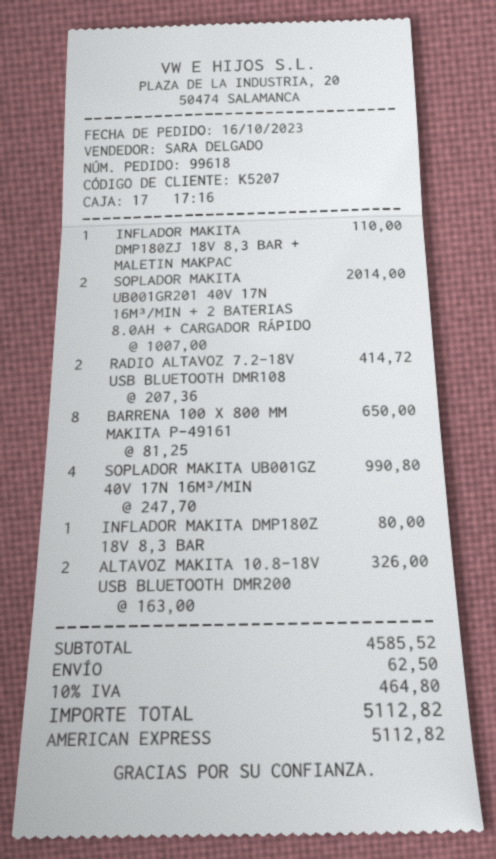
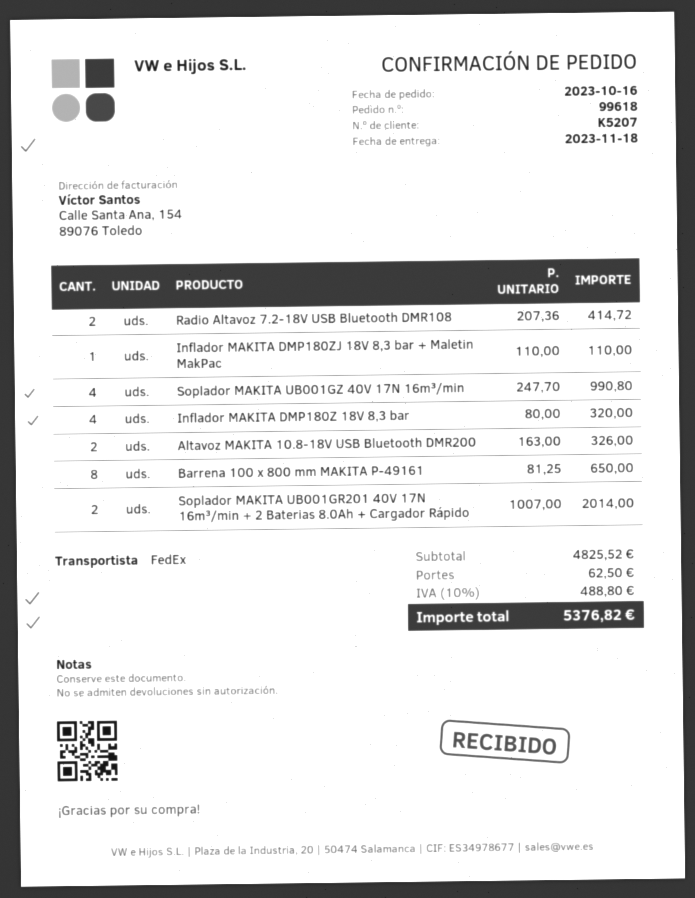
INFLADOR MAKITA DMP180Z 18V 8,3 BAR: 1 x 80.00 = 80.00 -> 4 x 80.00 = 320.00
subtotal: 4585.52 -> 4825.52
tax: 10% = 464.80 -> 10% = 488.80
total: 5112.82 -> 5376.82

